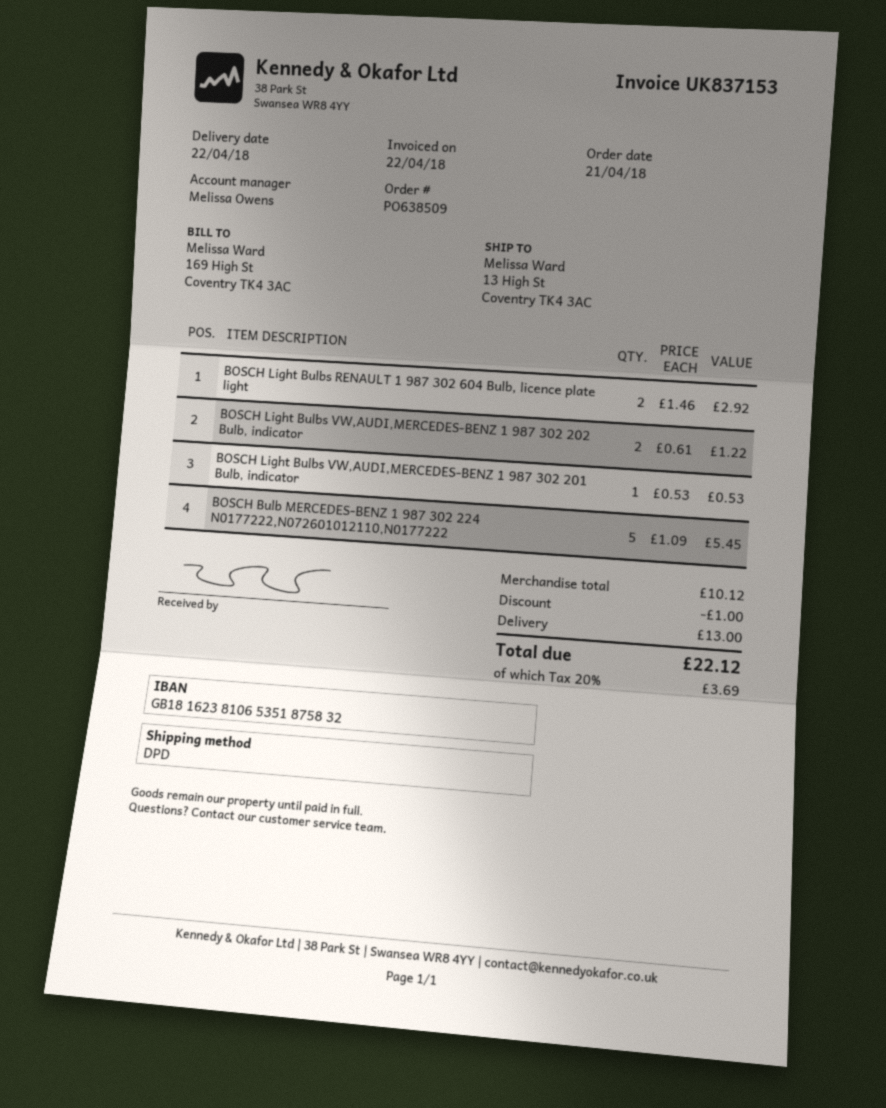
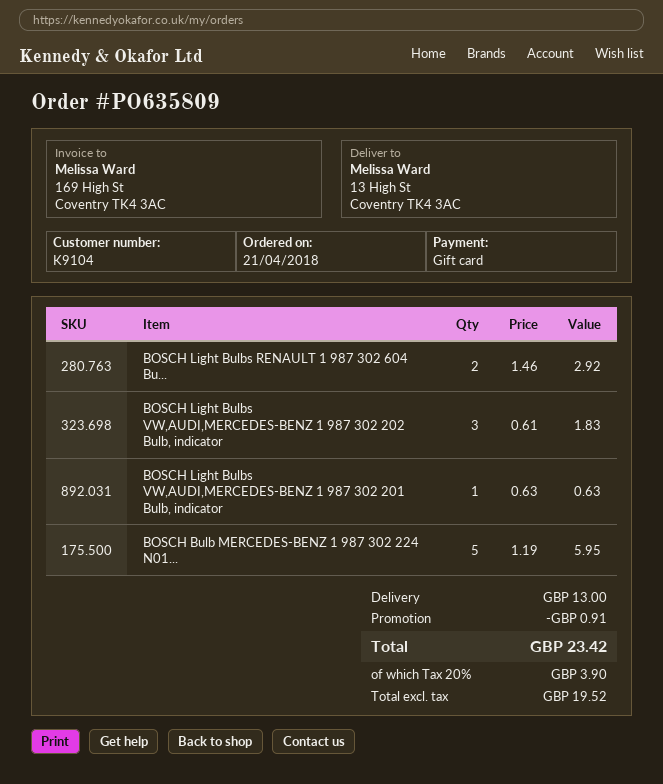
order number: PO638509 -> PO635809
BOSCH Light Bulbs VW,AUDI,MERCEDES-BENZ 1 987 302 202 Bulb, indicator: 2 x 0.61 = 1.22 -> 3 x 0.61 = 1.83
BOSCH Light Bulbs VW,AUDI,MERCEDES-BENZ 1 987 302 201 Bulb, indicator: 1 x 0.53 = 0.53 -> 1 x 0.63 = 0.63
BOSCH Bulb MERCEDES-BENZ 1 987 302 224 N0177222,N072601012110,N0177222: 5 x 1.09 = 5.45 -> 5 x 1.19 = 5.95
discount: 1.00 -> 0.91
tax: 20% = 3.69 -> 20% = 3.90
total: 22.12 -> 23.42

